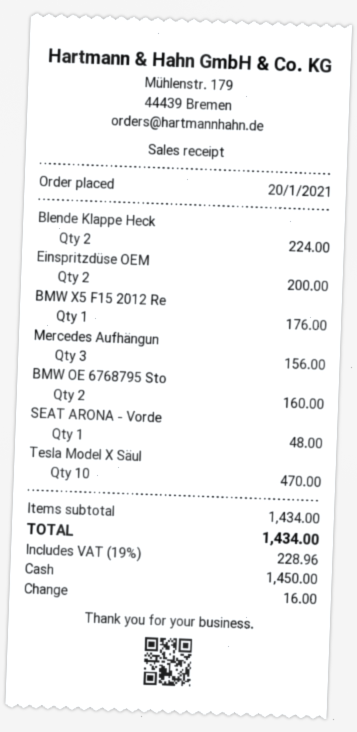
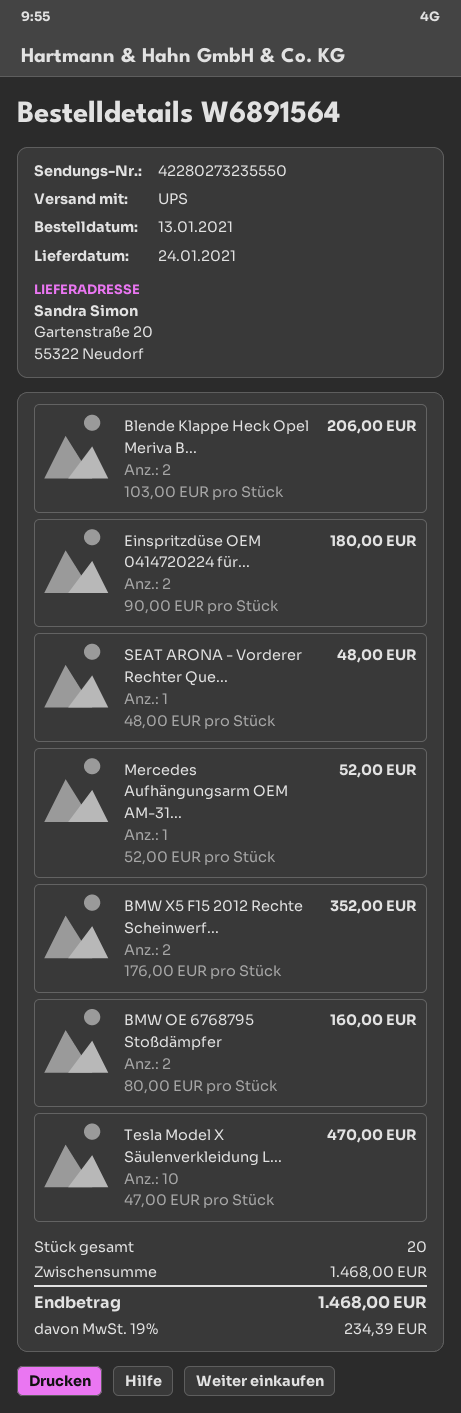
order date: 2021-01-20 -> 2021-01-13
Blende Klappe Heck: 2 for 224.00 -> 2 for 206.00
Einspritzdüse OEM: 2 for 200.00 -> 2 for 180.00
BMW X5 F15 2012 Re: 1 for 176.00 -> 2 for 352.00
Mercedes Aufhängun: 3 for 156.00 -> 1 for 52.00
subtotal: 1434.00 -> 1468.00
tax: 19% = 228.96 -> 19% = 234.39
total: 1434.00 -> 1468.00

